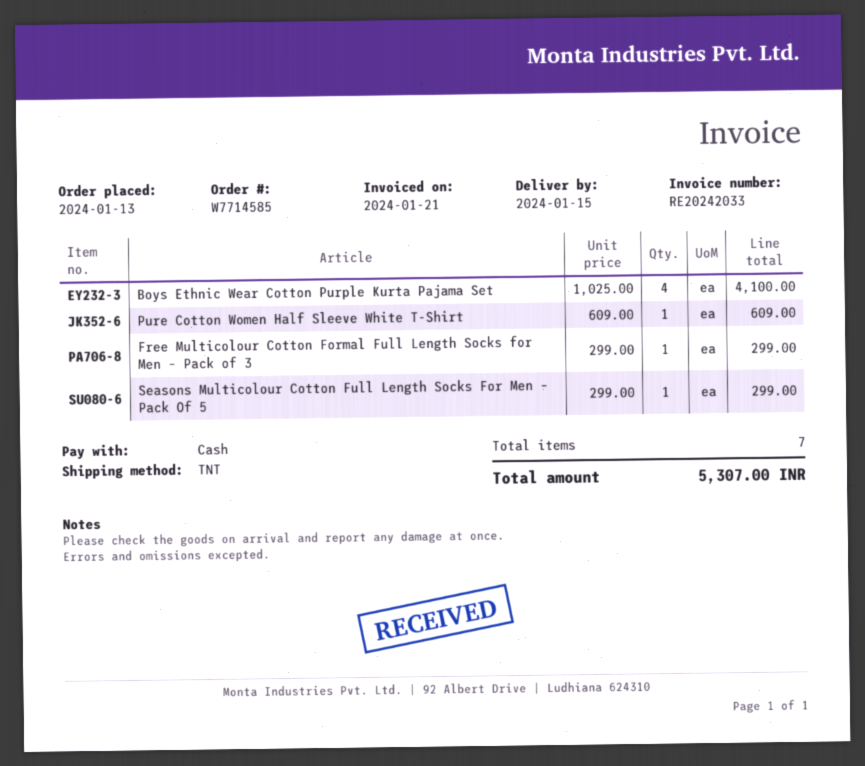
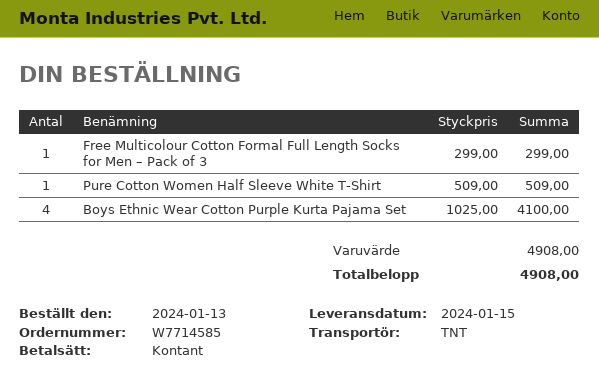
Pure Cotton Women Half Sleeve White T-Shirt: 1 x 609.00 = 609.00 -> 1 x 509.00 = 509.00
Seasons Multicolour Cotton Full Length Socks For Men – Pack Of 5: 1 x 299.00 = 299.00 -> none
total: 5307.00 -> 4908.00

